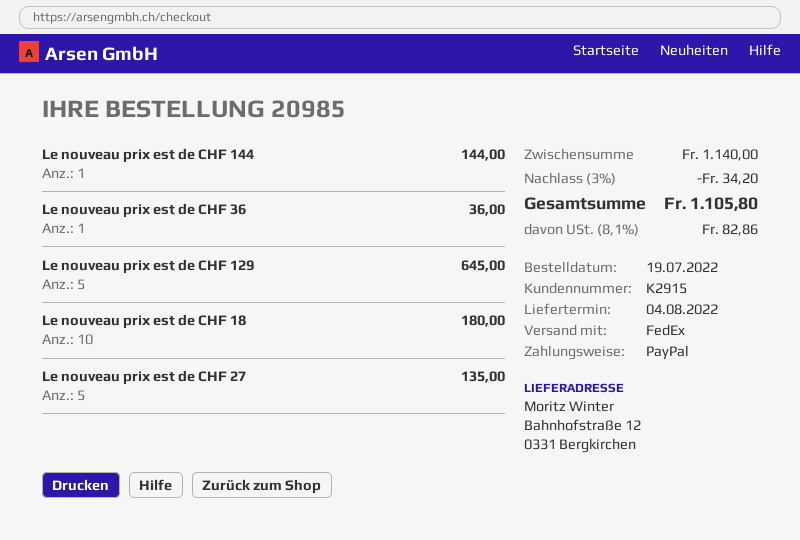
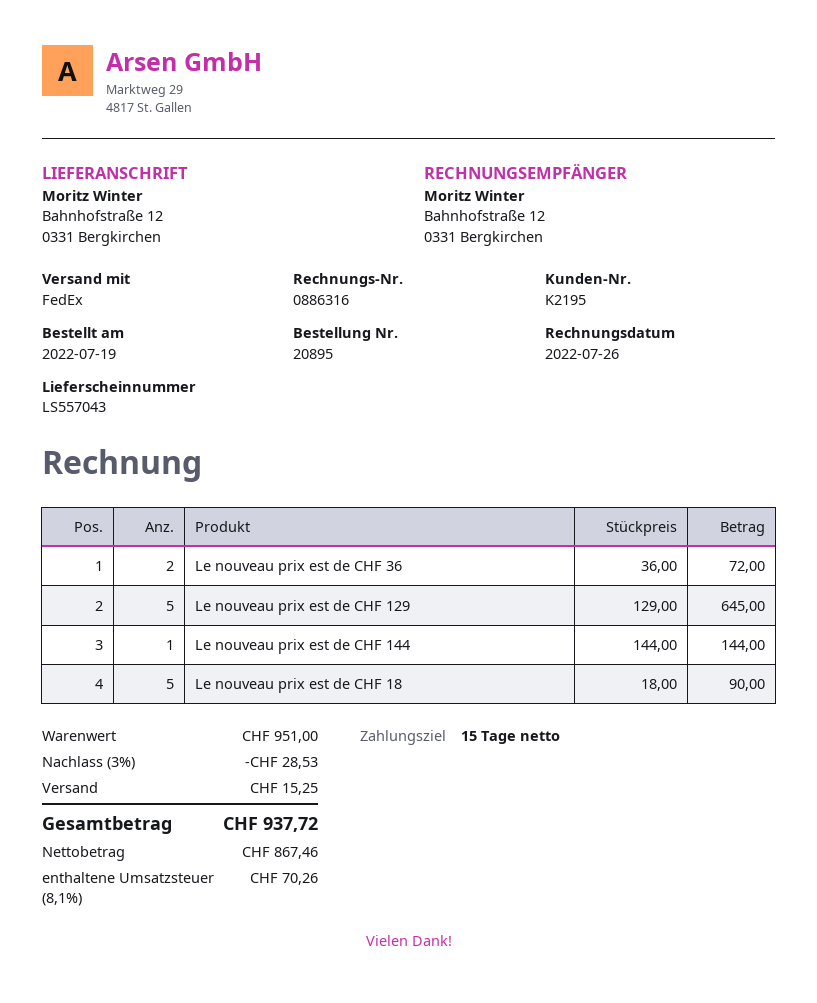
order number: 20985 -> 20895
customer number: K2915 -> K2195
Le nouveau prix est de CHF 36: 1 for 36.00 -> 2 for 72.00
Le nouveau prix est de CHF 18: 10 for 180.00 -> 5 for 90.00
Le nouveau prix est de CHF 27: 5 for 135.00 -> none
subtotal: 1140.00 -> 951.00
discount: 3% = 34.20 -> 3% = 28.53
shipping: none -> 15.25
tax: 8.1% = 82.86 -> 8.1% = 70.26
total: 1105.80 -> 937.72

